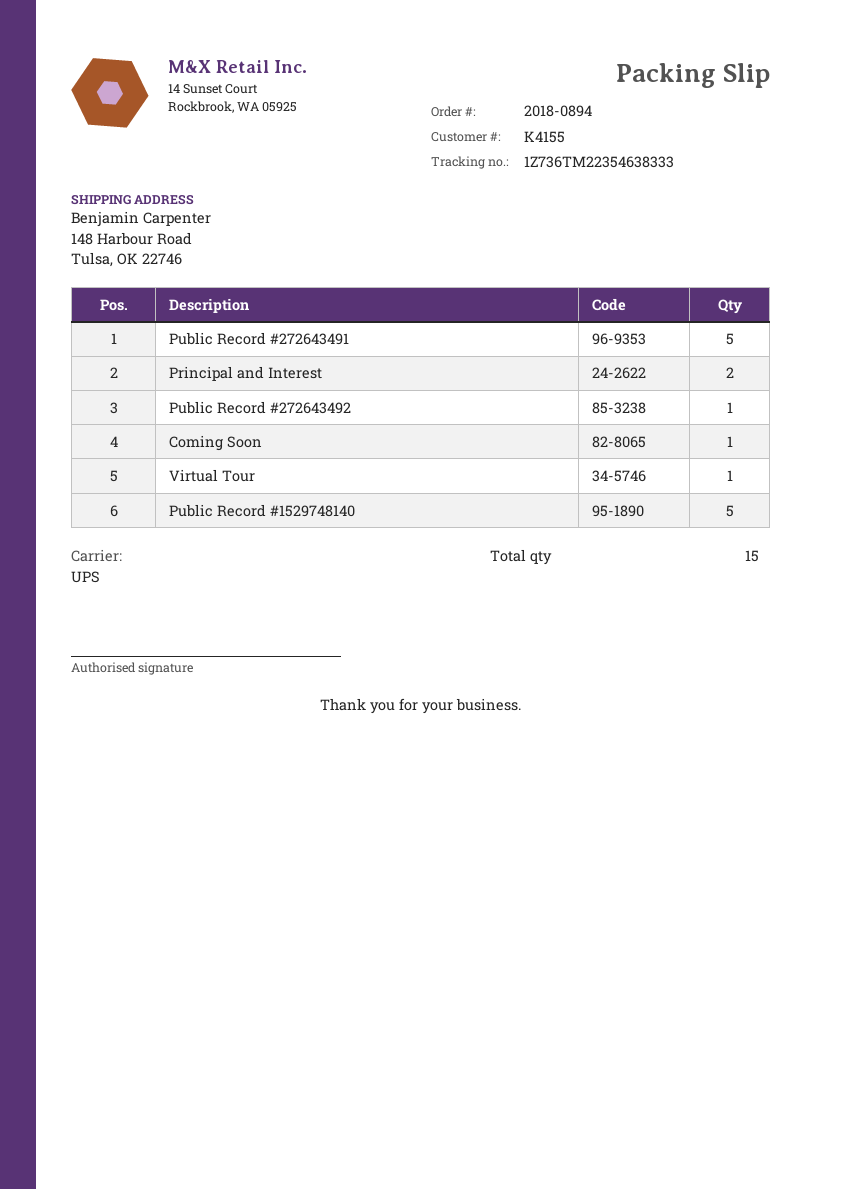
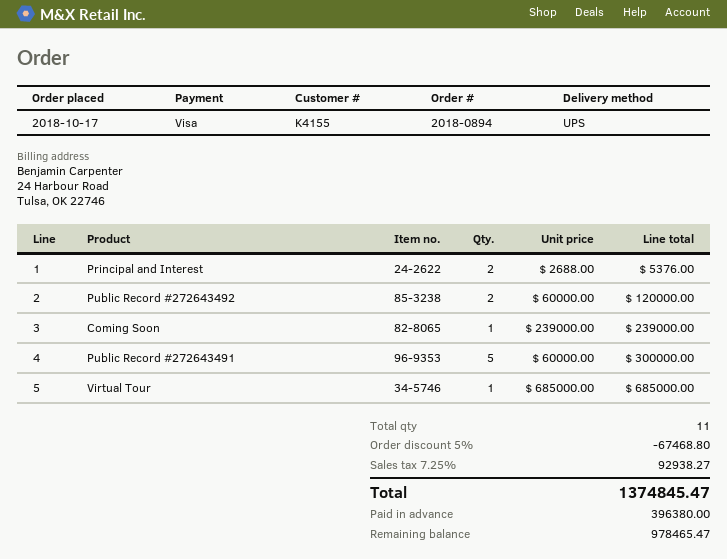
Public Record #272643492: 1 -> 2
Public Record #1529748140: 5 -> none
total quantity: 15 -> 11

